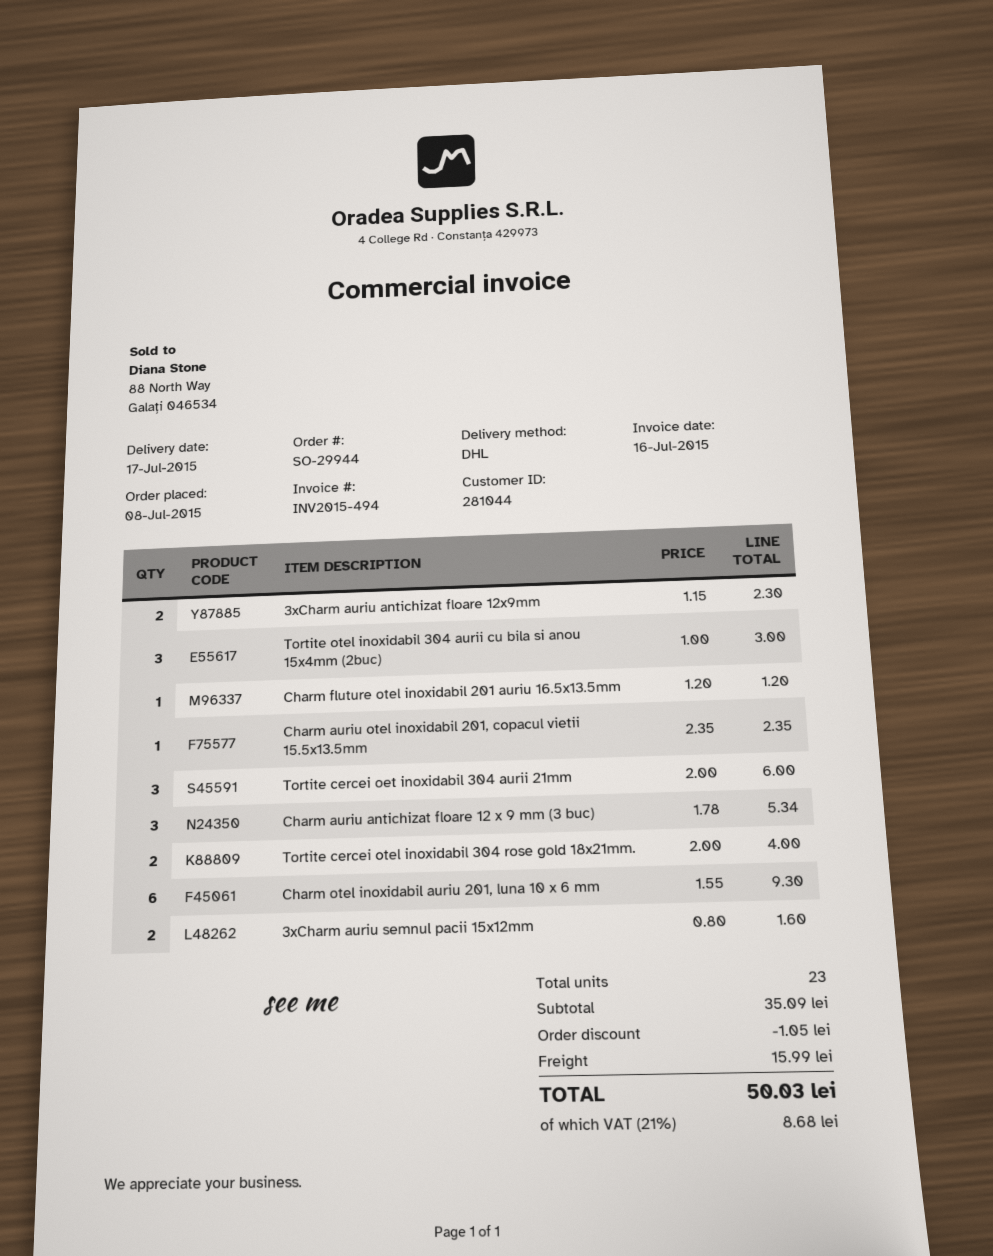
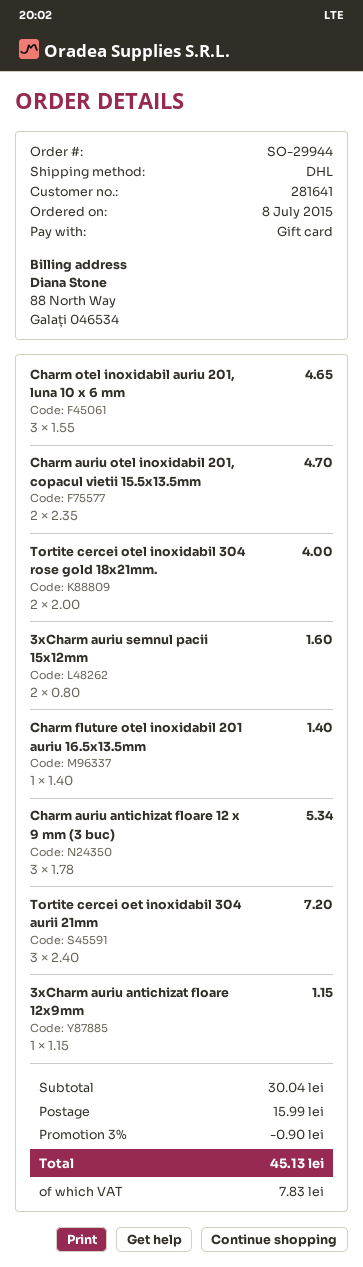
customer number: 281044 -> 281641
3xCharm auriu antichizat floare 12x9mm: 2 x 1.15 = 2.30 -> 1 x 1.15 = 1.15
Tortite otel inoxidabil 304 aurii cu bila si anou 15x4mm (2buc): 3 x 1.00 = 3.00 -> none
Charm fluture otel inoxidabil 201 auriu 16.5x13.5mm: 1 x 1.20 = 1.20 -> 1 x 1.40 = 1.40
Charm auriu otel inoxidabil 201, copacul vietii 15.5x13.5mm: 1 x 2.35 = 2.35 -> 2 x 2.35 = 4.70
Tortite cercei oet inoxidabil 304 aurii 21mm: 3 x 2.00 = 6.00 -> 3 x 2.40 = 7.20
Charm otel inoxidabil auriu 201, luna 10 x 6 mm: 6 x 1.55 = 9.30 -> 3 x 1.55 = 4.65
subtotal: 35.09 -> 30.04
discount: 1.05 -> 0.90
tax: 8.68 -> 7.83
total: 50.03 -> 45.13

